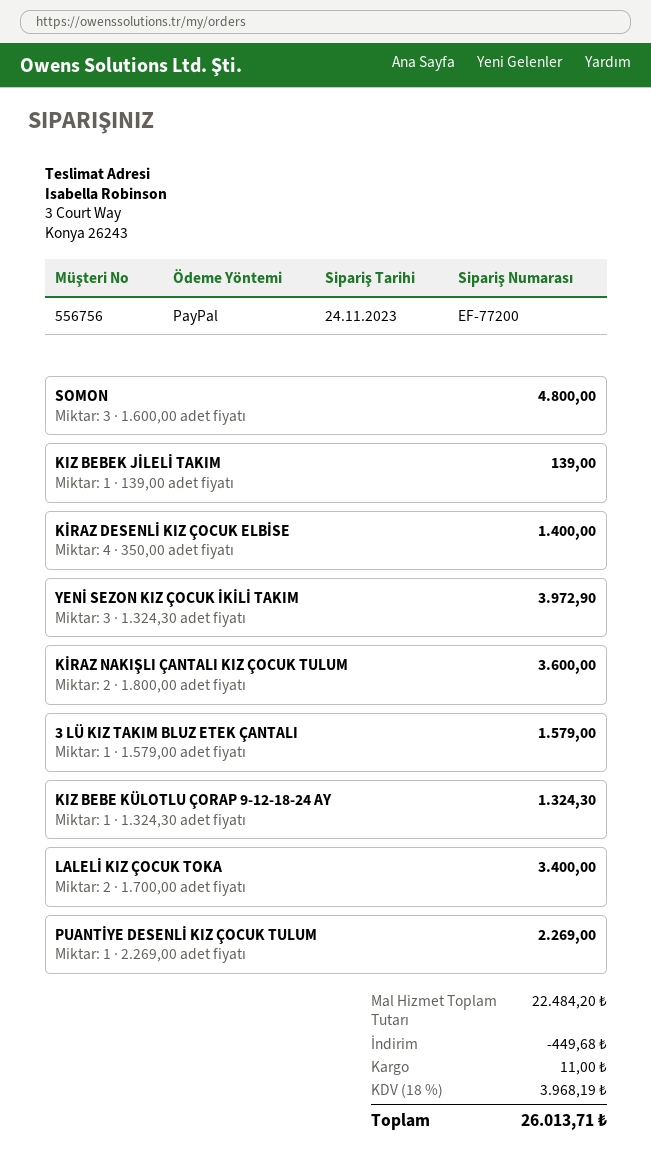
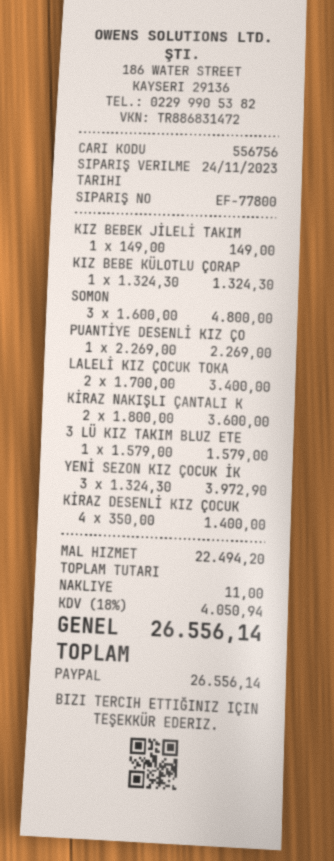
order number: EF-77200 -> EF-77800
KIZ BEBEK JİLELİ TAKIM: 1 x 139.00 = 139.00 -> 1 x 149.00 = 149.00
subtotal: 22484.20 -> 22494.20
discount: 449.68 -> none
tax: 18% = 3968.19 -> 18% = 4050.94
total: 26013.71 -> 26556.14

